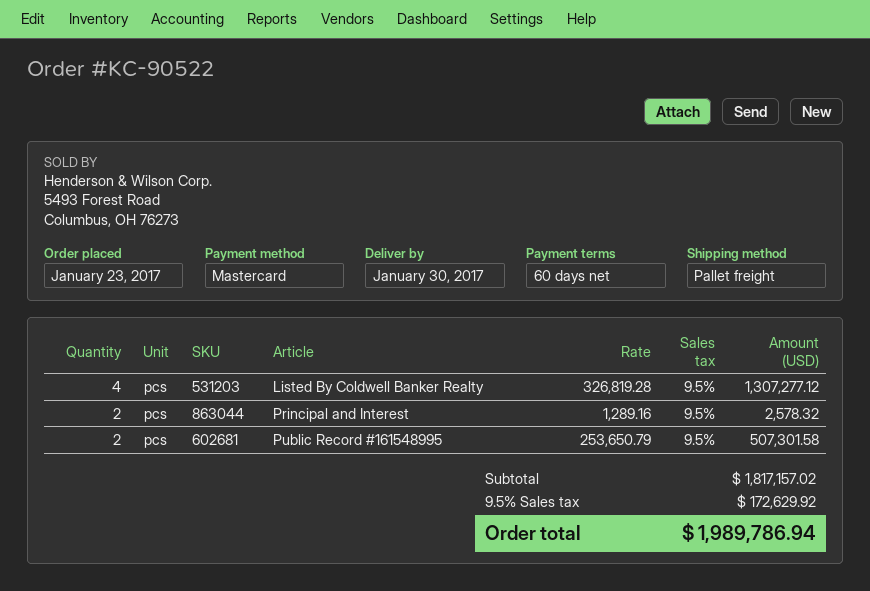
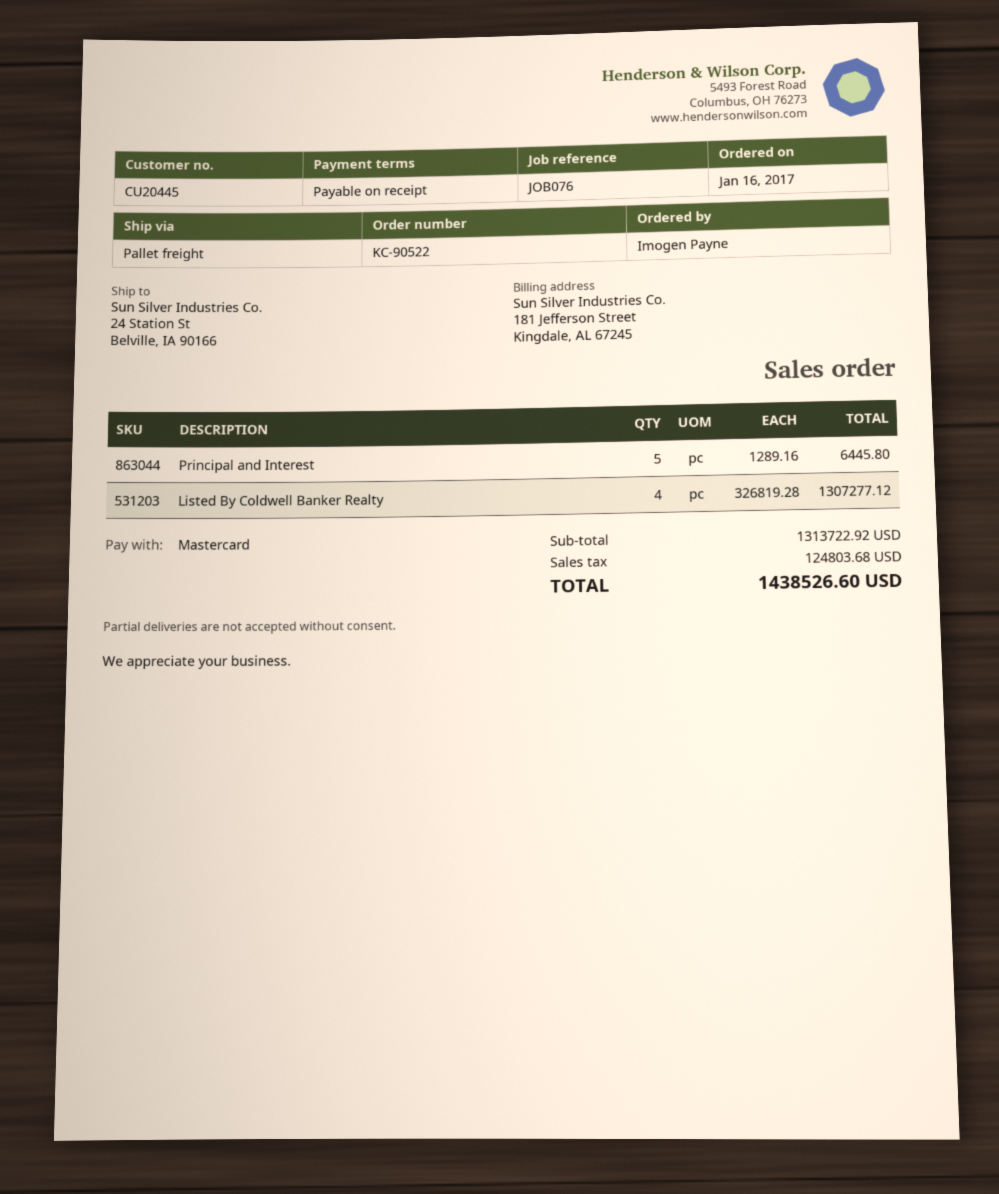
order date: 2017-01-23 -> 2017-01-16
payment terms: 60 days -> on receipt
Principal and Interest: 2 x 1289.16 = 2578.32 -> 5 x 1289.16 = 6445.80
Public Record #161548995: 2 x 253650.79 = 507301.58 -> none
subtotal: 1817157.02 -> 1313722.92
tax: 172629.92 -> 124803.68
total: 1989786.94 -> 1438526.60

